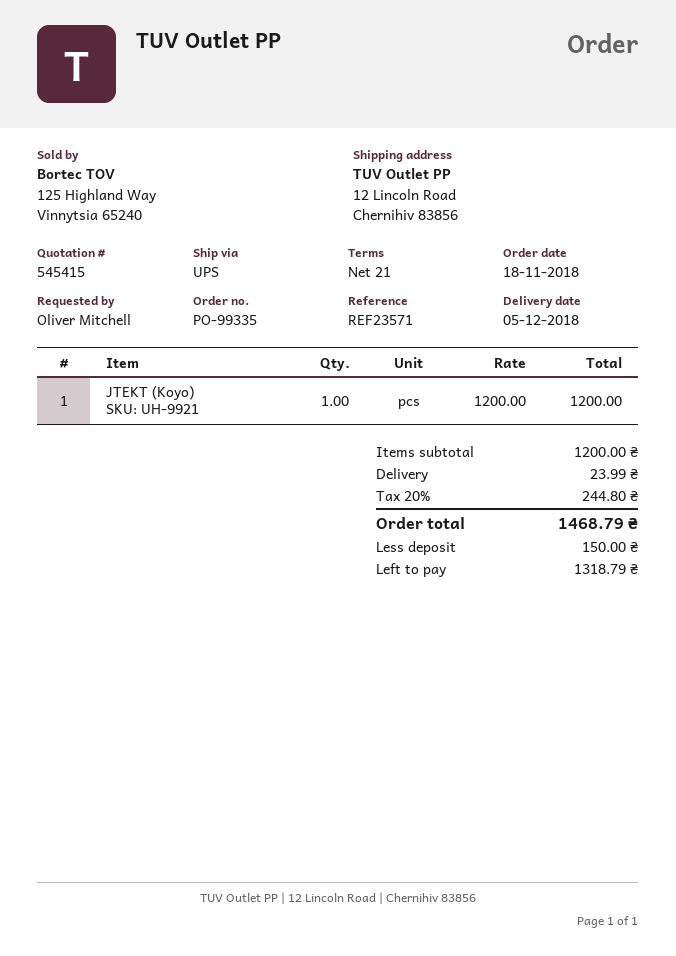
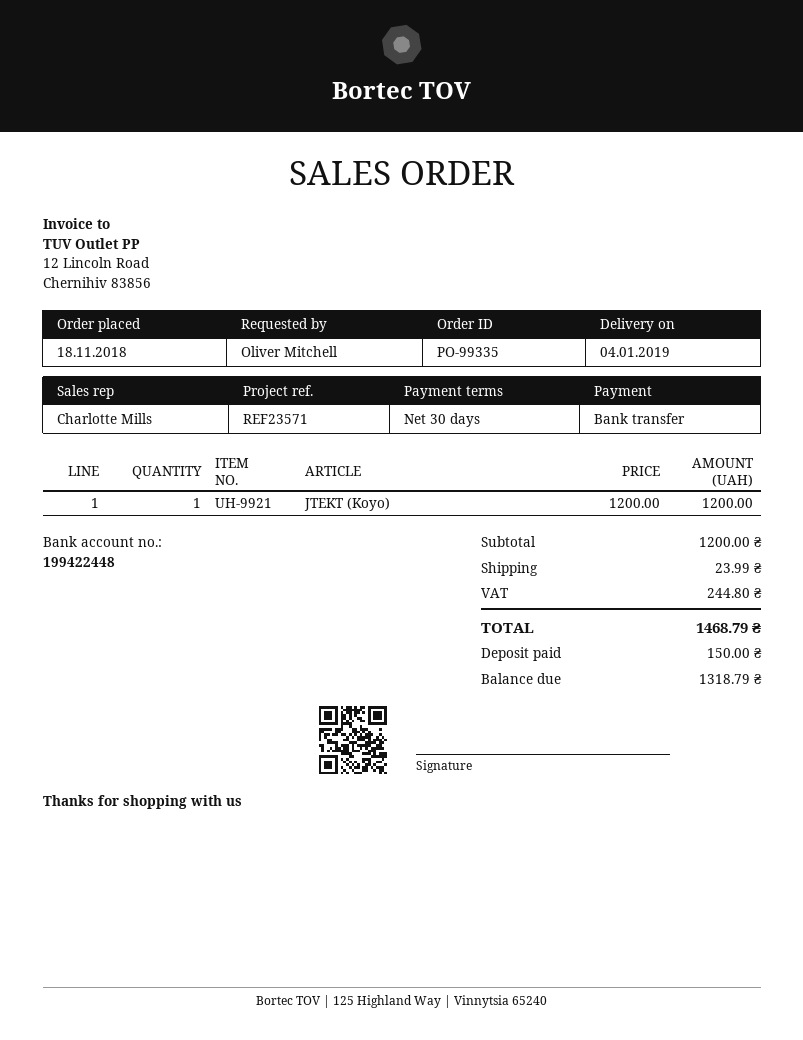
delivery date: 2018-12-05 -> 2019-01-04
payment terms: 21 days -> 30 days

